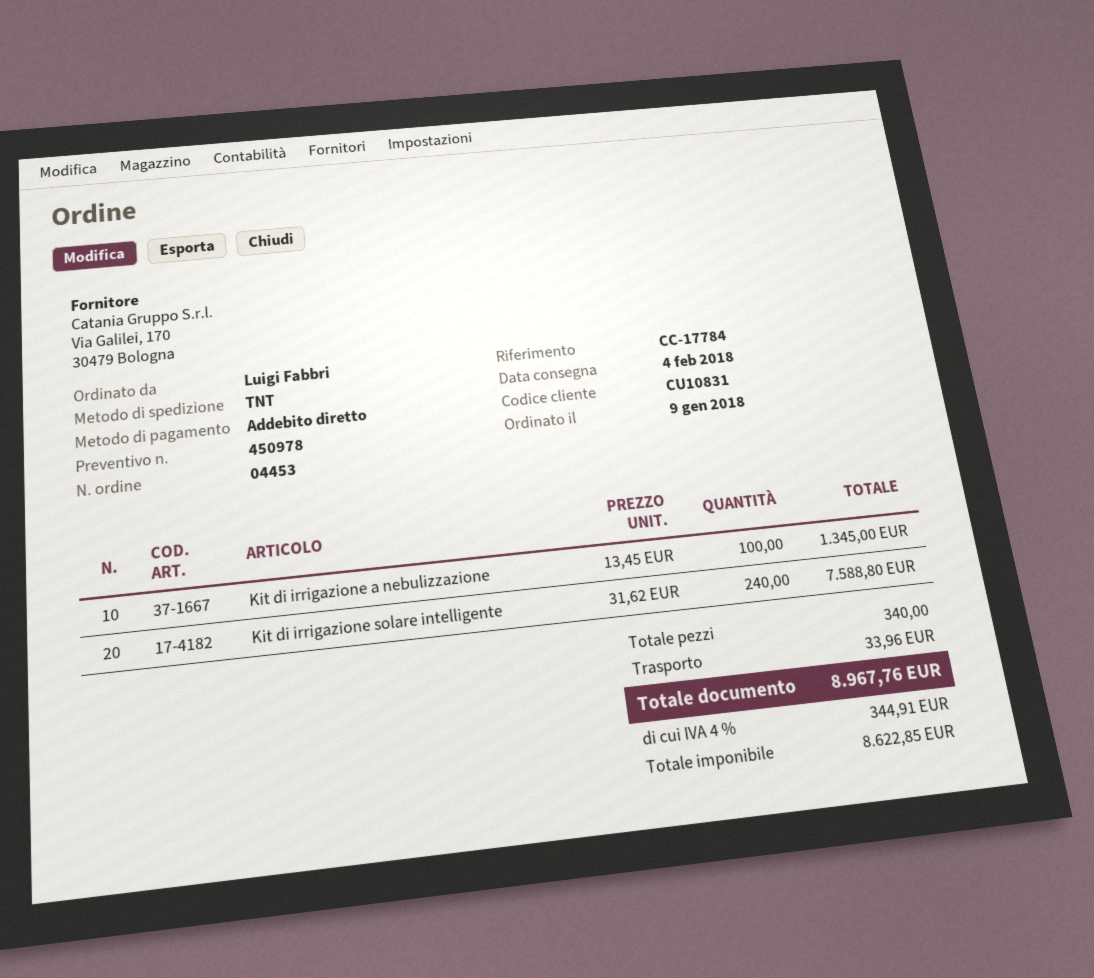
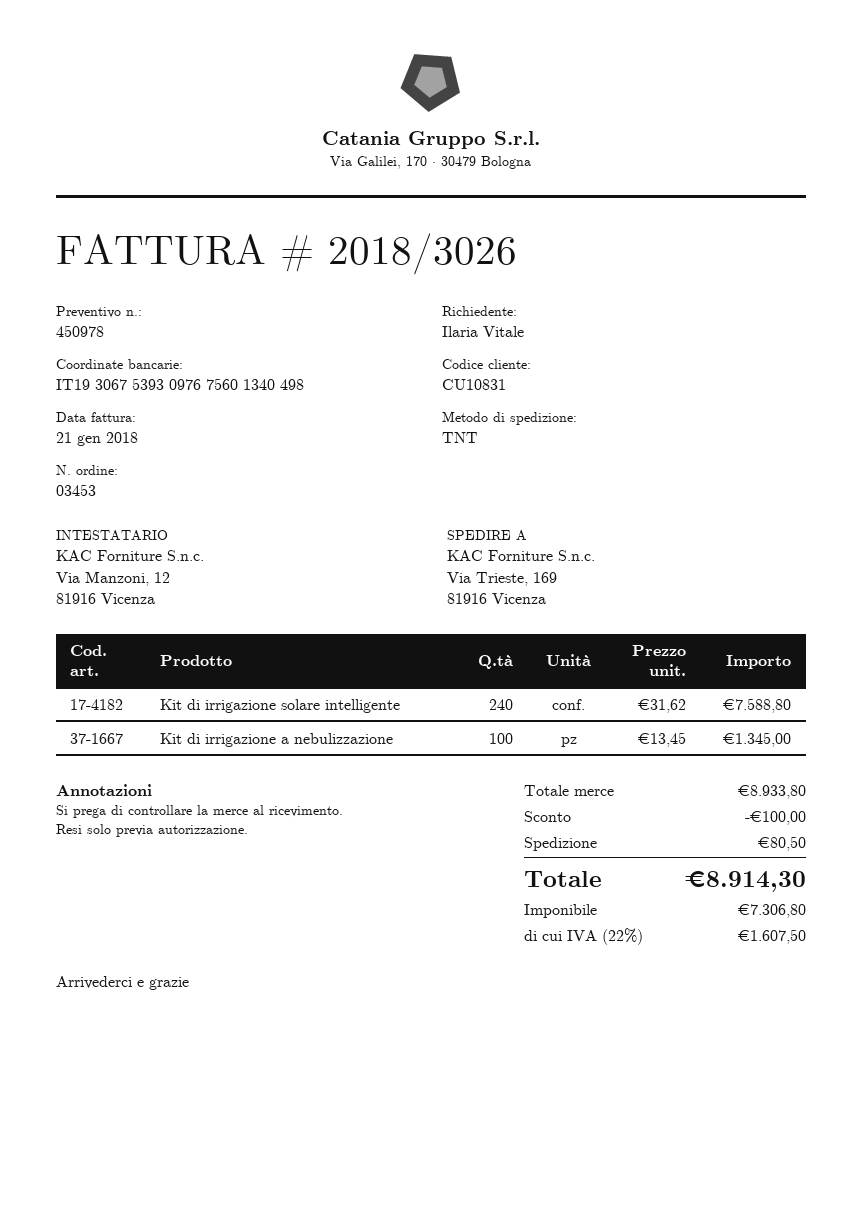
order number: 04453 -> 03453
ordered by: Luigi Fabbri -> Ilaria Vitale
discount: none -> 100.00
shipping: 33.96 -> 80.50
net: 8622.85 -> 7306.80
tax: 4% = 344.91 -> 22% = 1607.50
total: 8967.76 -> 8914.30

